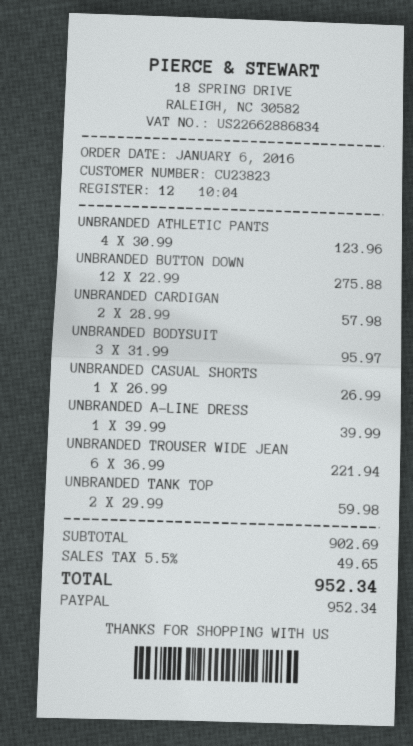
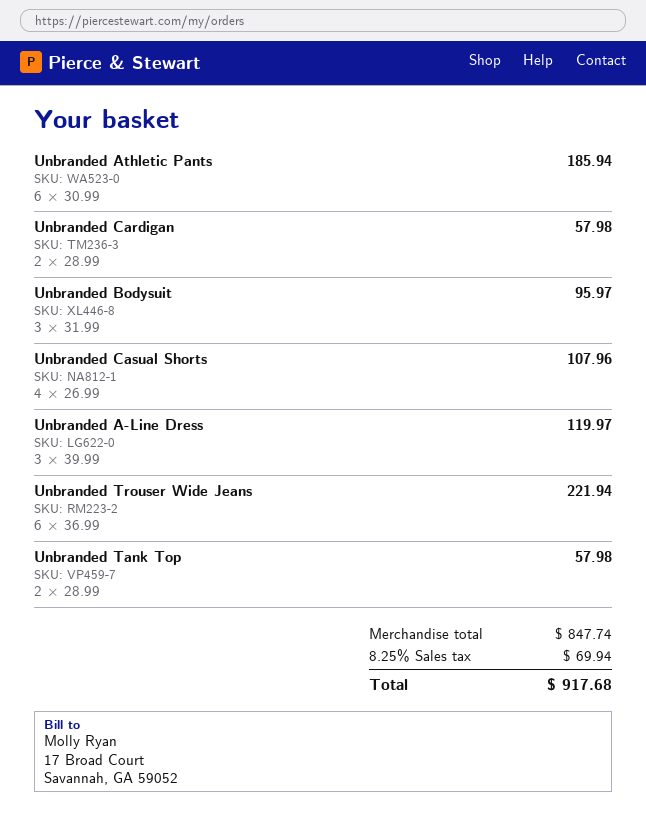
UNBRANDED ATHLETIC PANTS: 4 x 30.99 = 123.96 -> 6 x 30.99 = 185.94
UNBRANDED BUTTON DOWN: 12 x 22.99 = 275.88 -> none
UNBRANDED CASUAL SHORTS: 1 x 26.99 = 26.99 -> 4 x 26.99 = 107.96
UNBRANDED A-LINE DRESS: 1 x 39.99 = 39.99 -> 3 x 39.99 = 119.97
UNBRANDED TANK TOP: 2 x 29.99 = 59.98 -> 2 x 28.99 = 57.98
subtotal: 902.69 -> 847.74
tax: 5.5% = 49.65 -> 8.25% = 69.94
total: 952.34 -> 917.68

